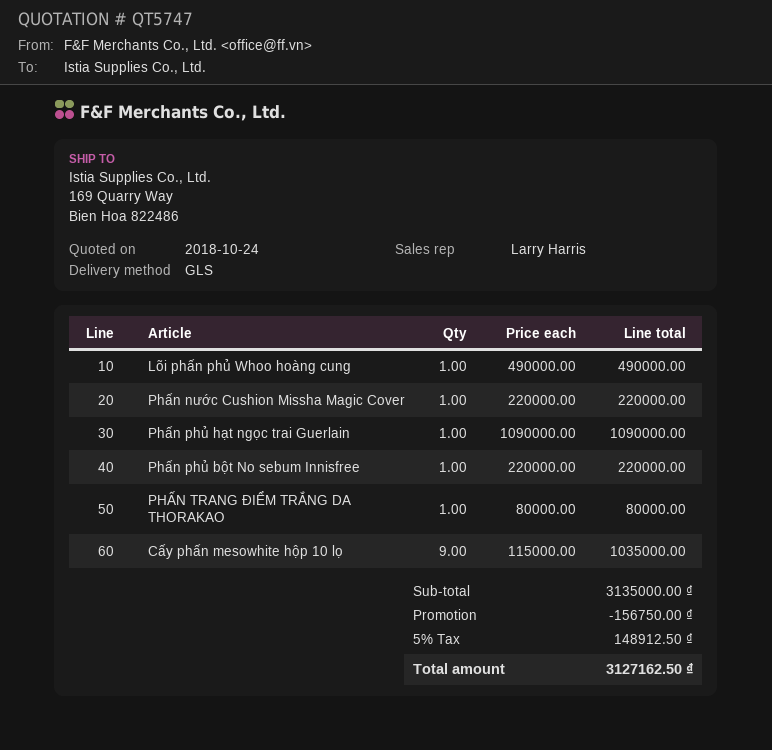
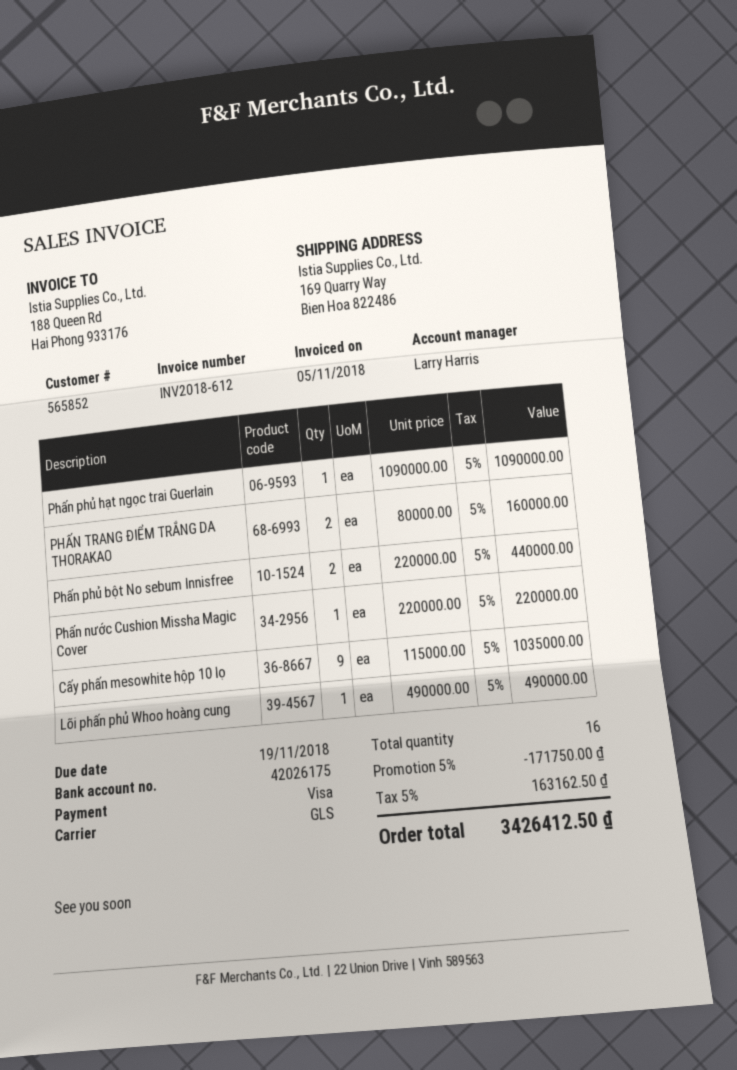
Phấn phủ bột No sebum Innisfree: 1 x 220000.00 = 220000.00 -> 2 x 220000.00 = 440000.00
PHẤN TRANG ĐIỂM TRẮNG DA THORAKAO: 1 x 80000.00 = 80000.00 -> 2 x 80000.00 = 160000.00
discount: 156750.00 -> 171750.00
tax: 5% = 148912.50 -> 5% = 163162.50
total: 3127162.50 -> 3426412.50

